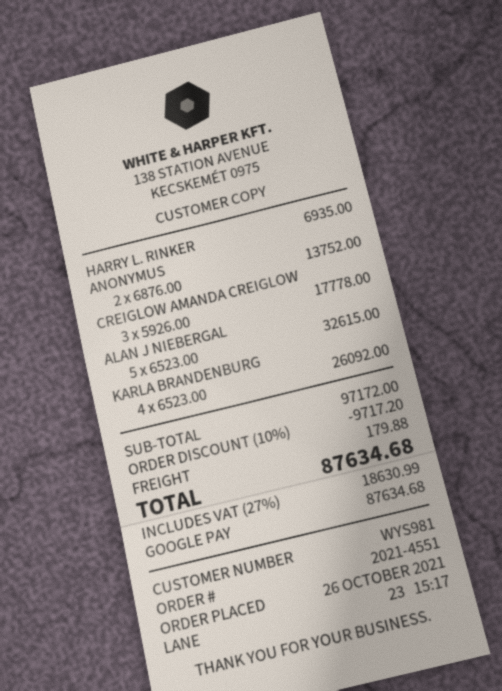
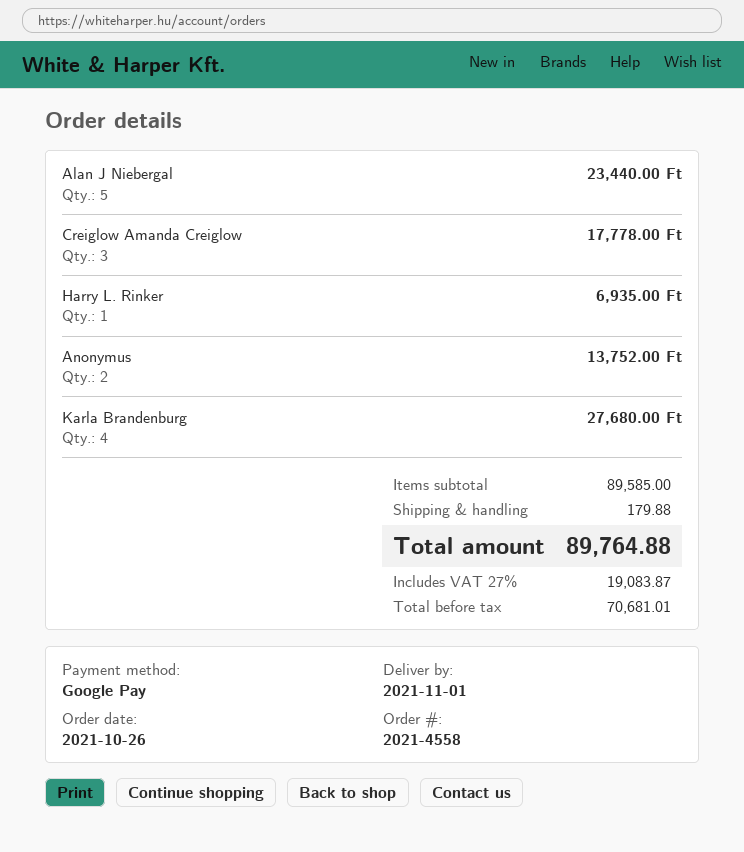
order number: 2021-4551 -> 2021-4558
ALAN J NIEBERGAL: 5 for 32615.00 -> 5 for 23440.00
KARLA BRANDENBURG: 4 for 26092.00 -> 4 for 27680.00
subtotal: 97172.00 -> 89585.00
discount: 10% = 9717.20 -> none
tax: 27% = 18630.99 -> 27% = 19083.87
total: 87634.68 -> 89764.88

